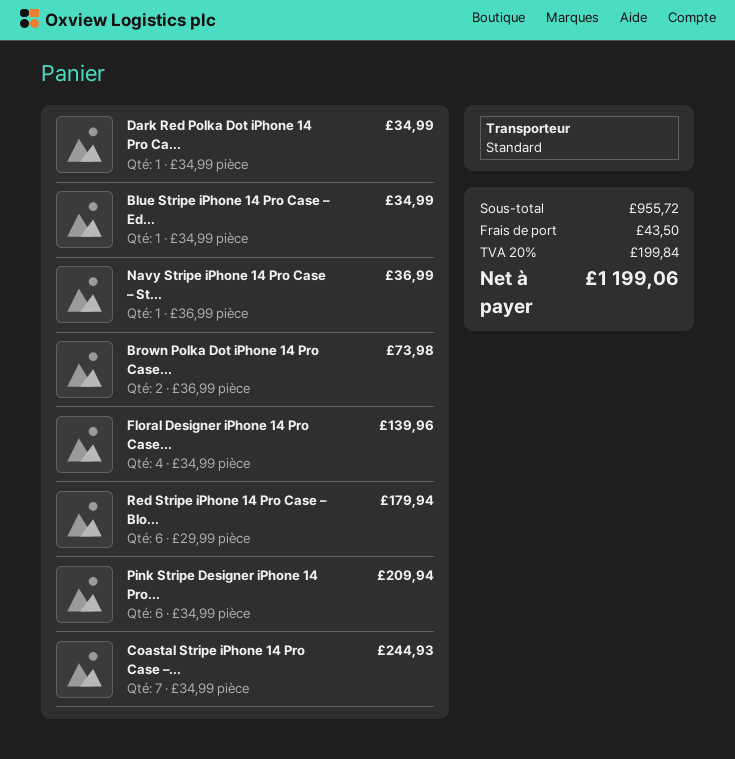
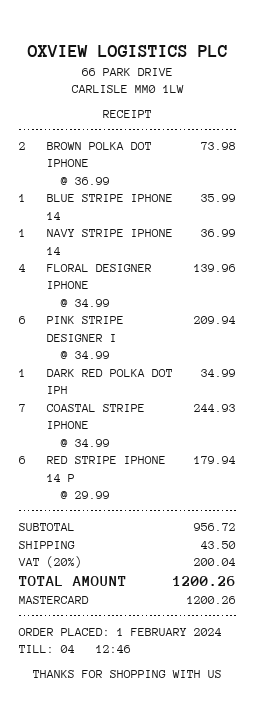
Blue Stripe iPhone 14 Pro Case – Ed...: 1 x 34.99 = 34.99 -> 1 x 35.99 = 35.99
subtotal: 955.72 -> 956.72
tax: 20% = 199.84 -> 20% = 200.04
total: 1199.06 -> 1200.26

